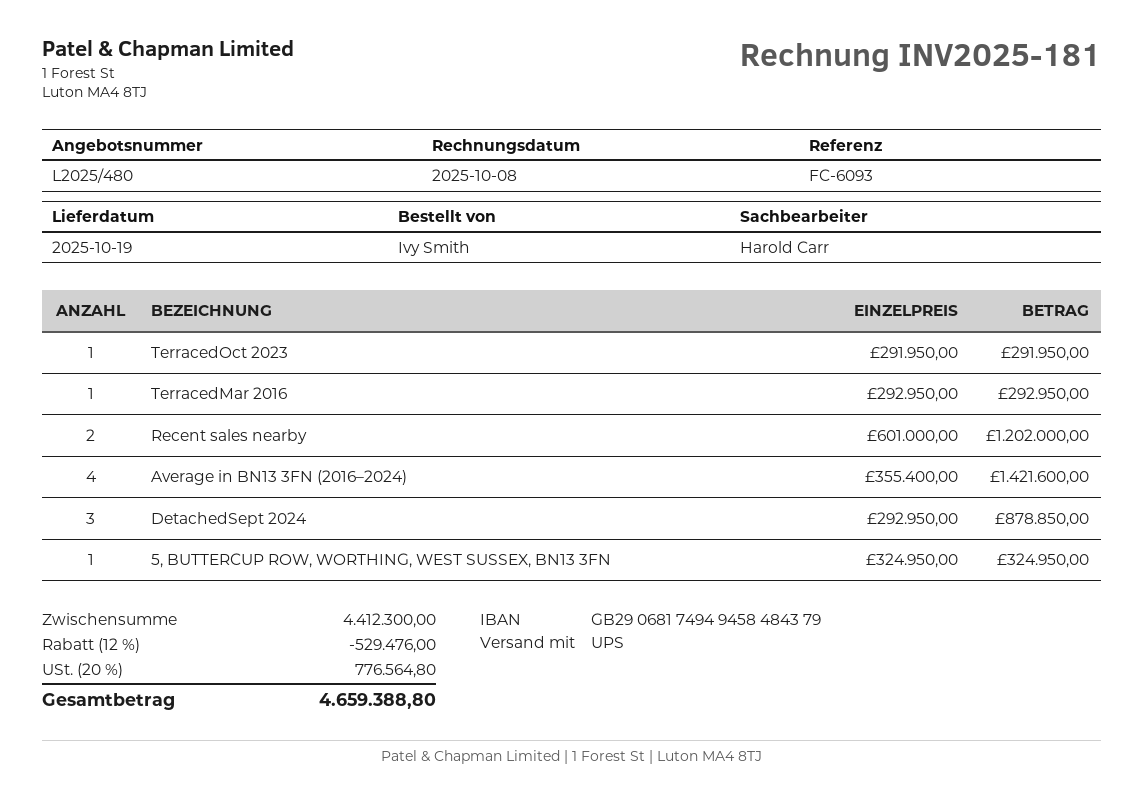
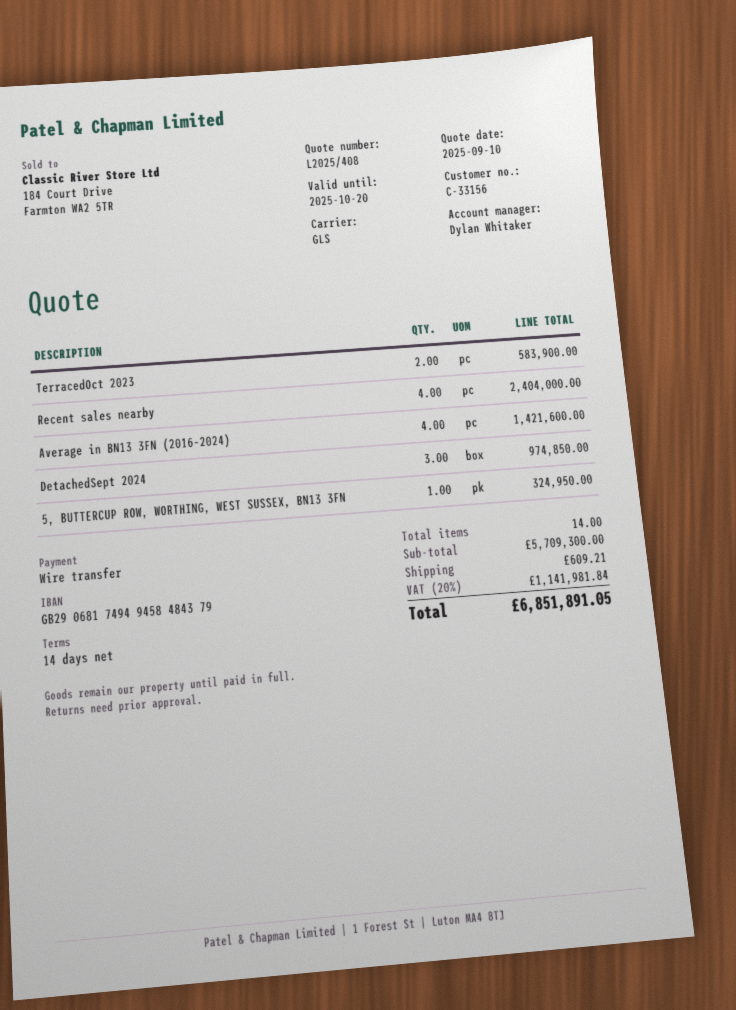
quote number: L2025/480 -> L2025/408
sales rep: Harold Carr -> Dylan Whitaker
shipping method: UPS -> GLS
TerracedOct 2023: 1 for 291950.00 -> 2 for 583900.00
TerracedMar 2016: 1 for 292950.00 -> none
Recent sales nearby: 2 for 1202000.00 -> 4 for 2404000.00
DetachedSept 2024: 3 for 878850.00 -> 3 for 974850.00
subtotal: 4412300.00 -> 5709300.00
discount: 12% = 529476.00 -> none
shipping: none -> 609.21
tax: 20% = 776564.80 -> 20% = 1141981.84
total: 4659388.80 -> 6851891.05

